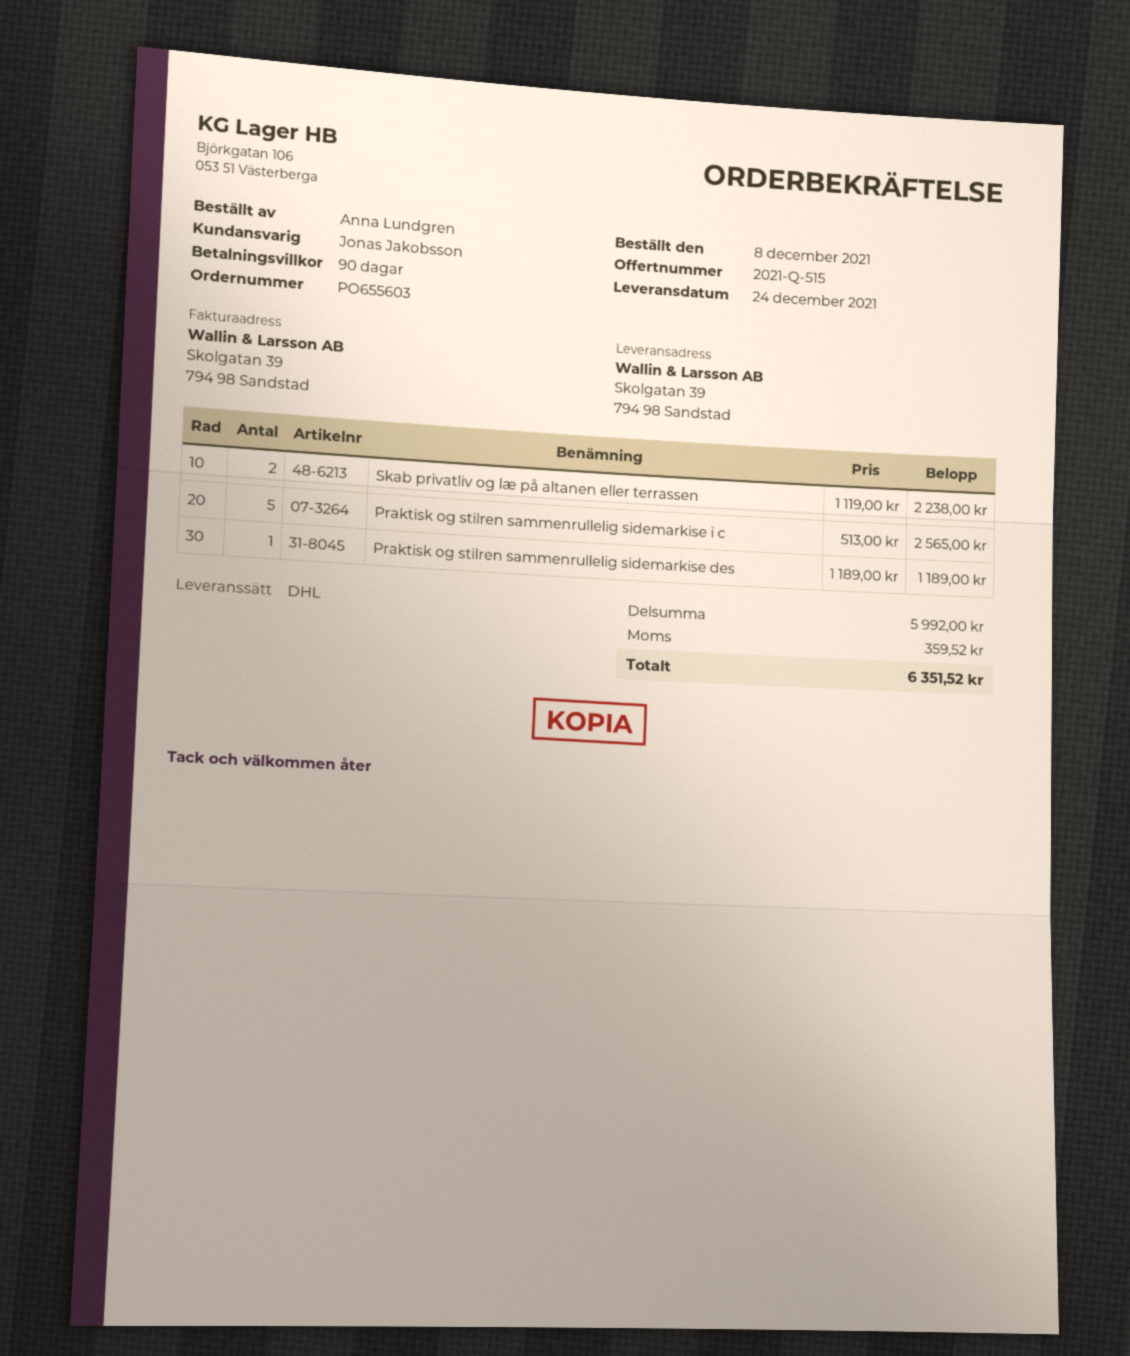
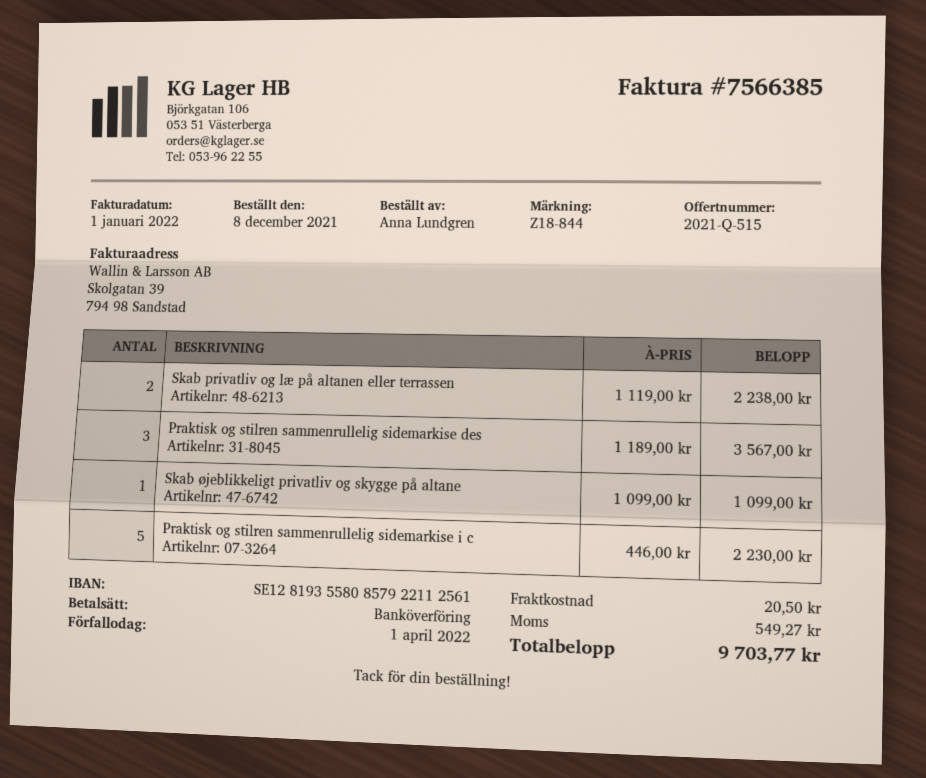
Praktisk og stilren sammenrullelig sidemarkise i c: 5 x 513.00 = 2565.00 -> 5 x 446.00 = 2230.00
Praktisk og stilren sammenrullelig sidemarkise des: 1 x 1189.00 = 1189.00 -> 3 x 1189.00 = 3567.00
Skab øjeblikkeligt privatliv og skygge på altane: none -> 1 x 1099.00 = 1099.00
shipping: none -> 20.50
tax: 359.52 -> 549.27
total: 6351.52 -> 9703.77

